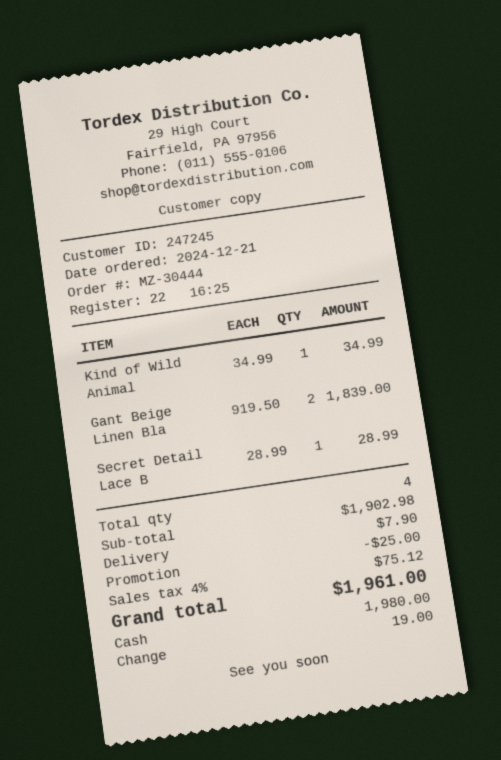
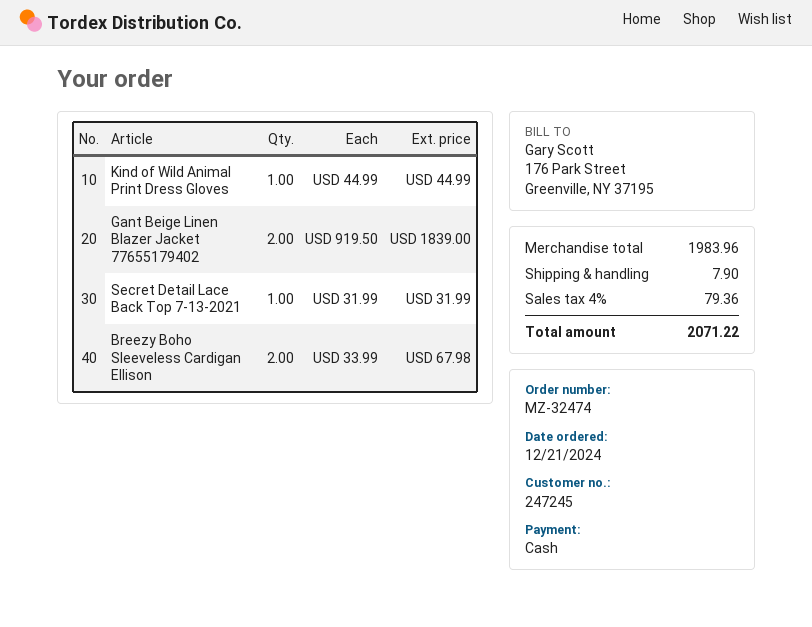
order number: MZ-30444 -> MZ-32474
Kind of Wild Animal: 1 x 34.99 = 34.99 -> 1 x 44.99 = 44.99
Secret Detail Lace B: 1 x 28.99 = 28.99 -> 1 x 31.99 = 31.99
Breezy Boho Sleeveless Cardigan Ellison: none -> 2 x 33.99 = 67.98
subtotal: 1902.98 -> 1983.96
discount: 25.00 -> none
tax: 4% = 75.12 -> 4% = 79.36
total: 1961.00 -> 2071.22

